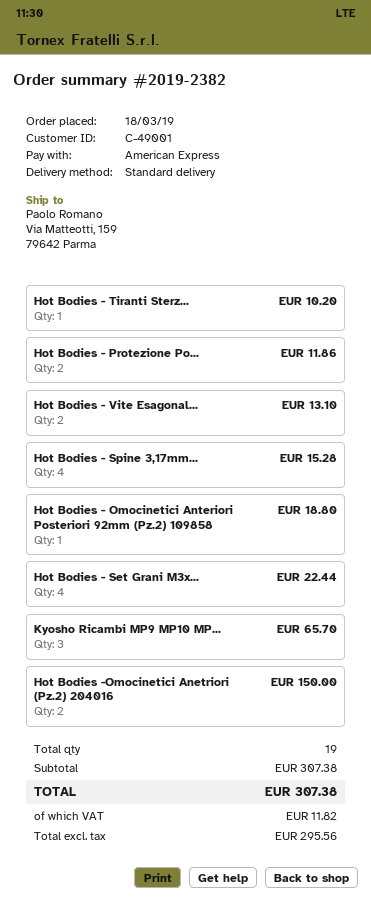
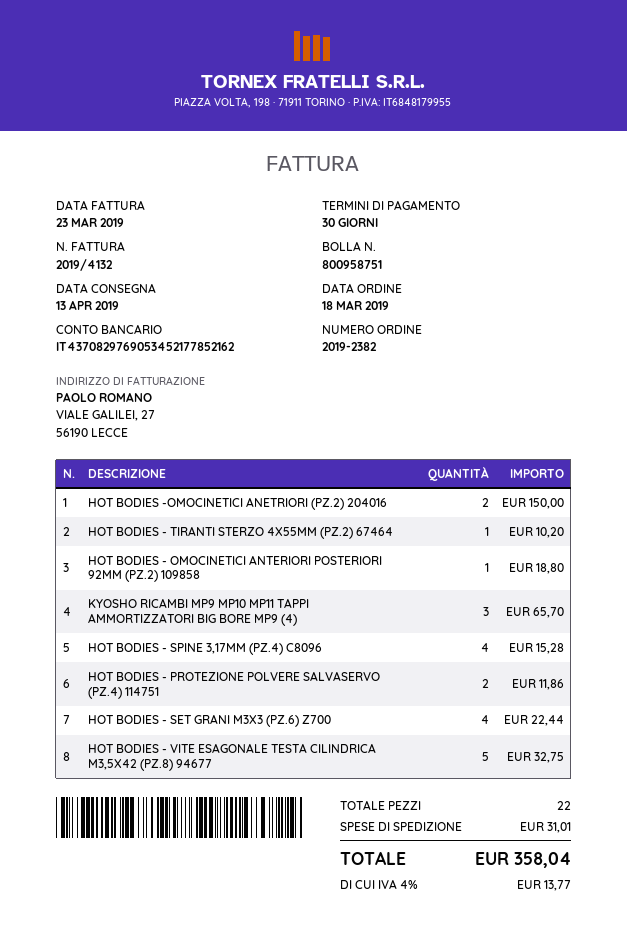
Hot Bodies - Vite Esagonal...: 2 for 13.10 -> 5 for 32.75
total quantity: 19 -> 22
shipping: none -> 31.01
tax: 11.82 -> 13.77
total: 307.38 -> 358.04

